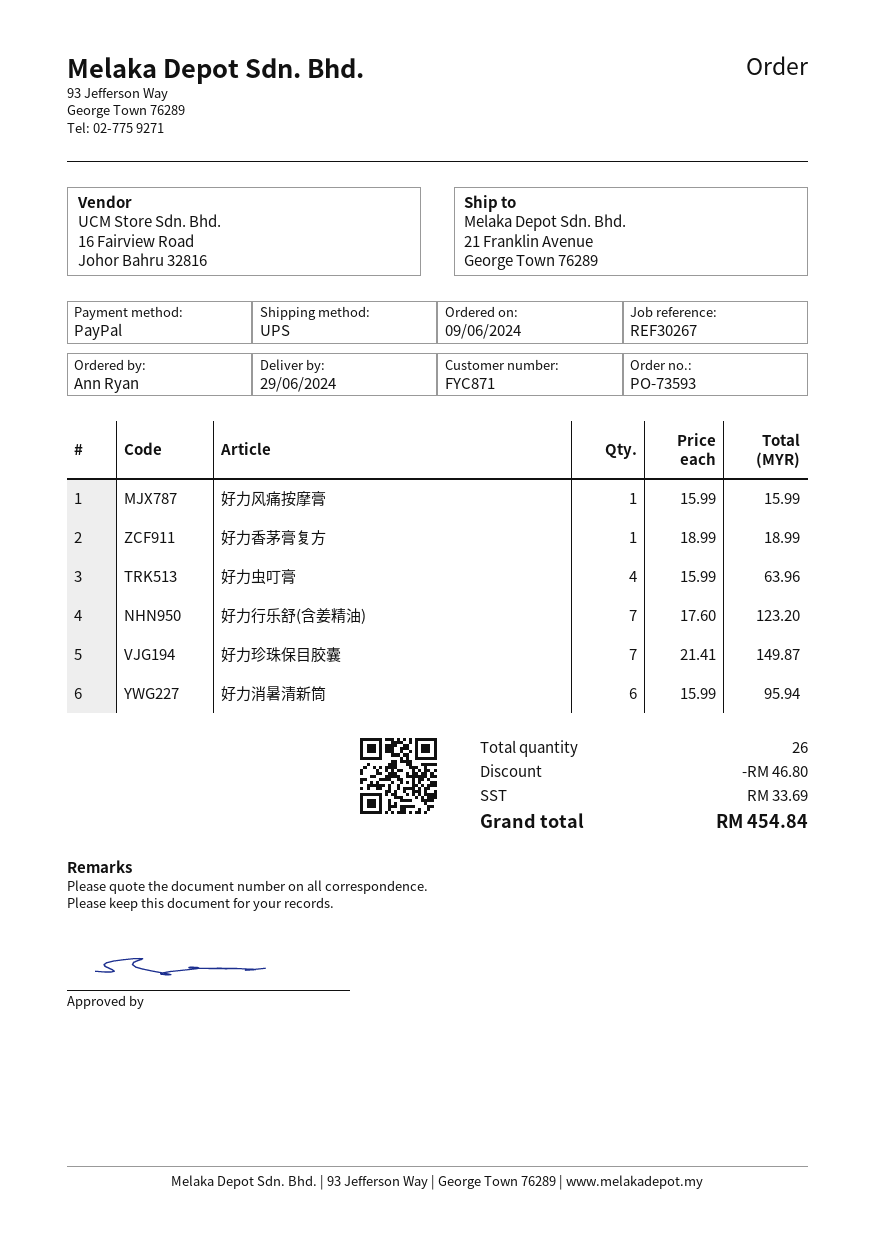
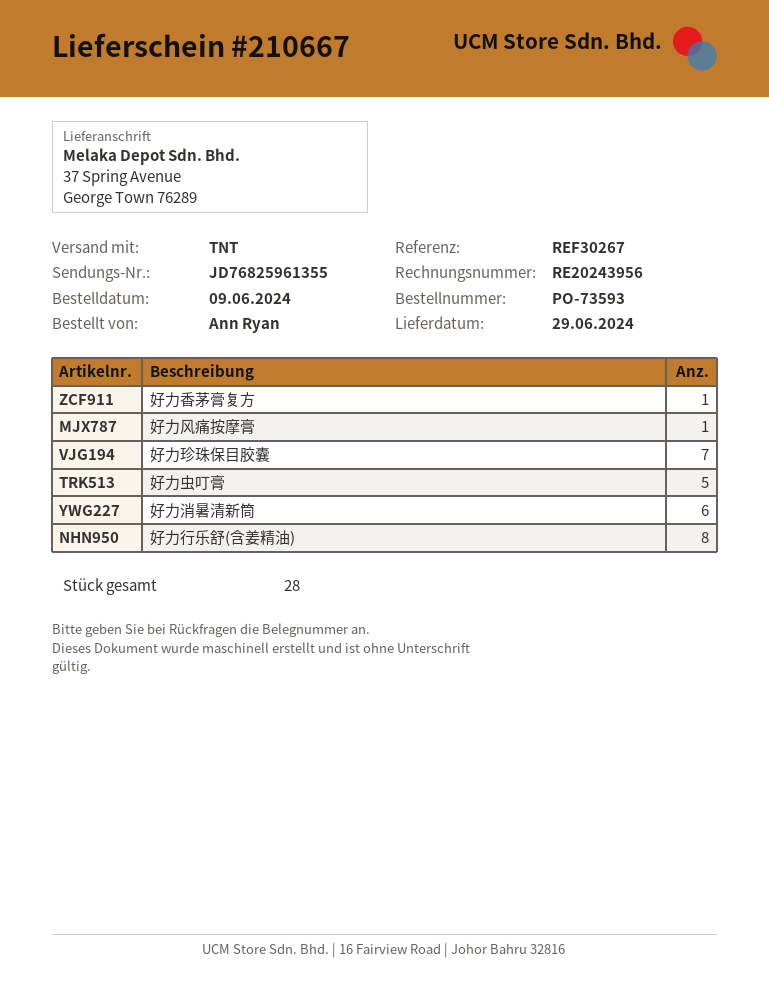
shipping method: UPS -> TNT
ship to: 21 Franklin Avenue, George Town 76289 -> 37 Spring Avenue, George Town 76289
好力虫叮膏: 4 -> 5
好力行乐舒(含姜精油): 7 -> 8
total quantity: 26 -> 28

